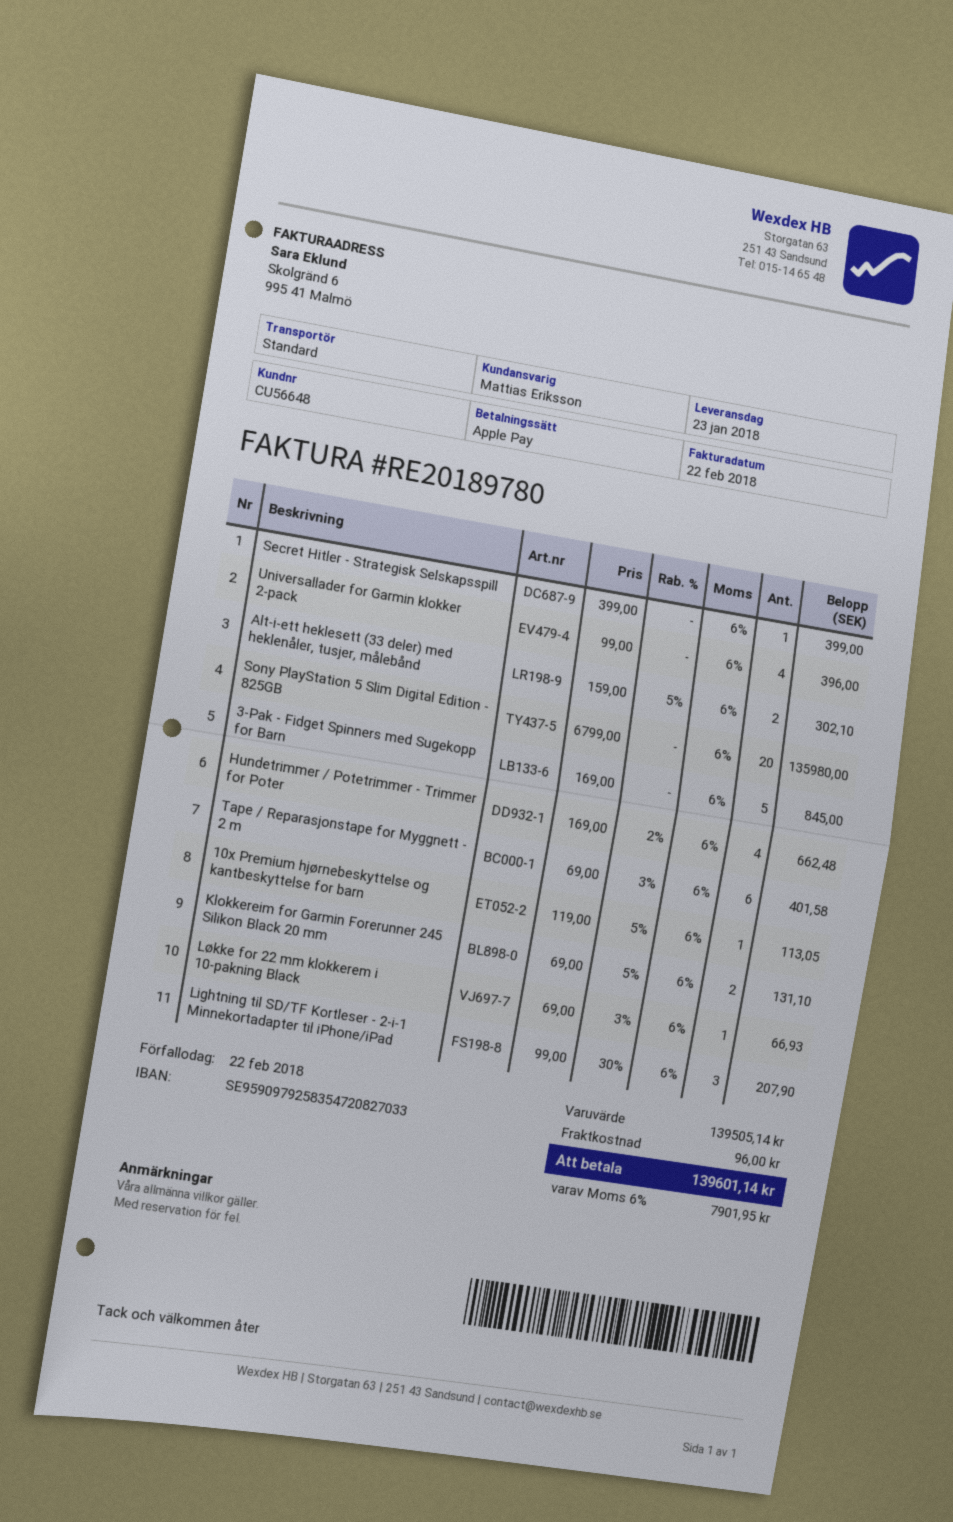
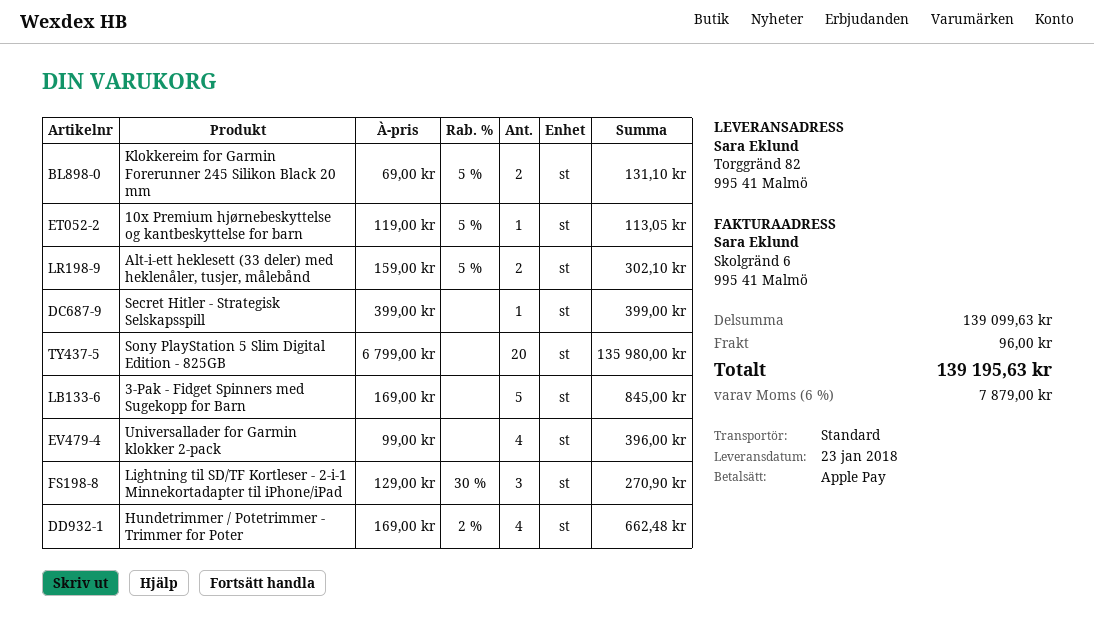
Tape / Reparasjonstape for Myggnett - 2 m: 6 x 69.00 - 3% = 401.58 -> none
Løkke for 22 mm klokkerem i 10-pakning Black: 1 x 69.00 - 3% = 66.93 -> none
Lightning til SD/TF Kortleser - 2-i-1 Minnekortadapter til iPhone/iPad: 3 x 99.00 - 30% = 207.90 -> 3 x 129.00 - 30% = 270.90
subtotal: 139505.14 -> 139099.63
tax: 6% = 7901.95 -> 6% = 7879.00
total: 139601.14 -> 139195.63

